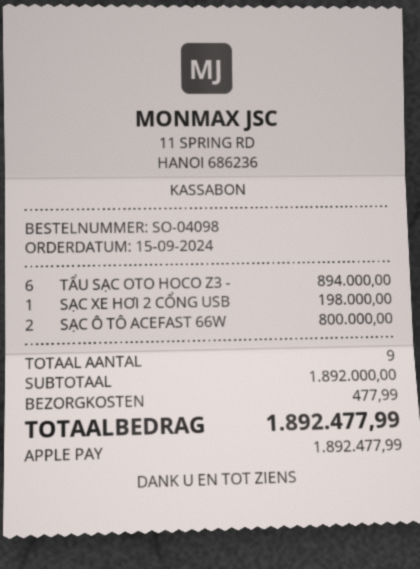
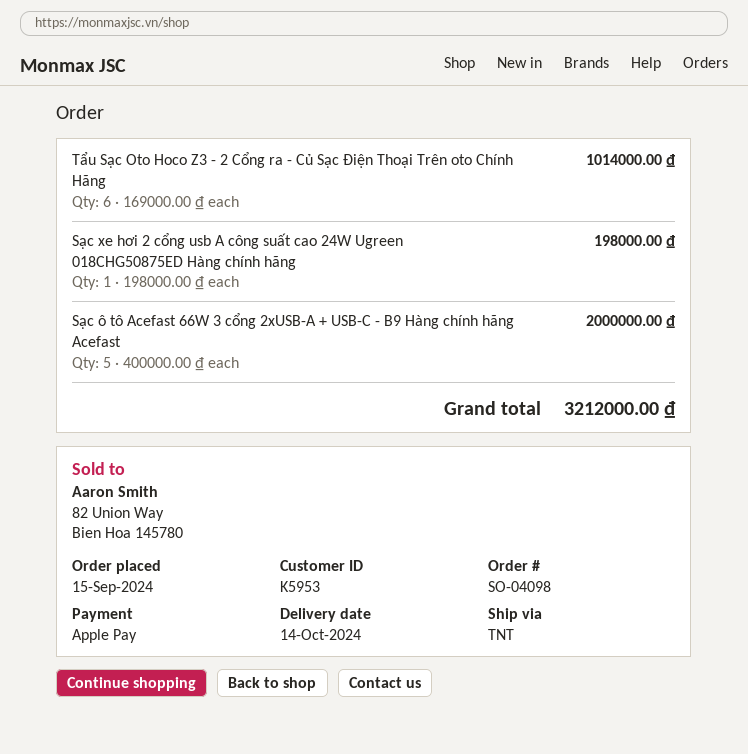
TẨU SẠC OTO HOCO Z3 -: 6 for 894000.00 -> 6 for 1014000.00
SẠC Ô TÔ ACEFAST 66W: 2 for 800000.00 -> 5 for 2000000.00
shipping: 477.99 -> none
total: 1892477.99 -> 3212000.00

